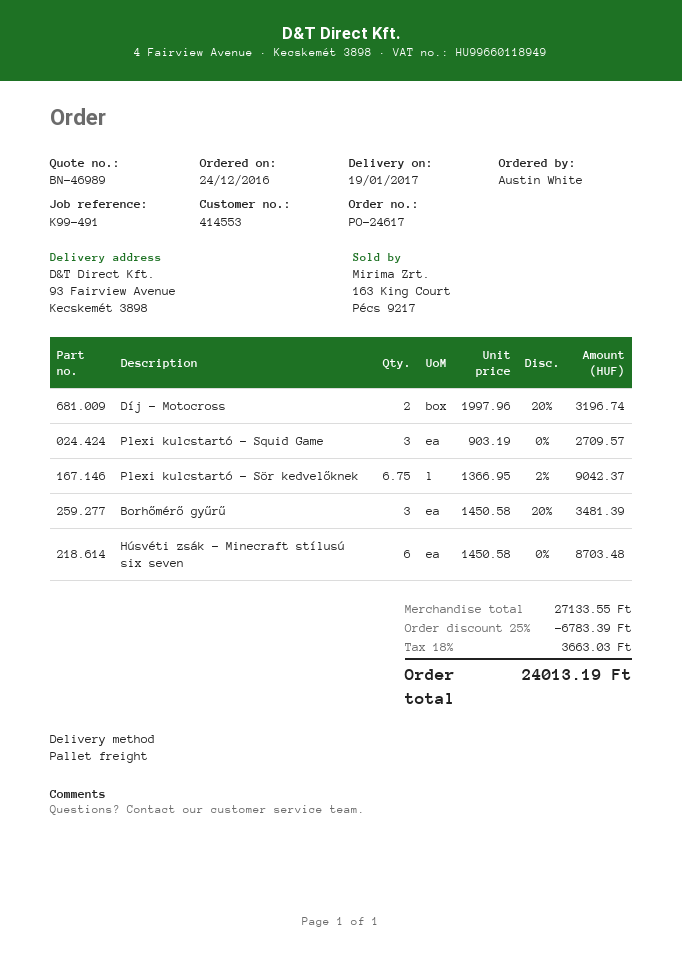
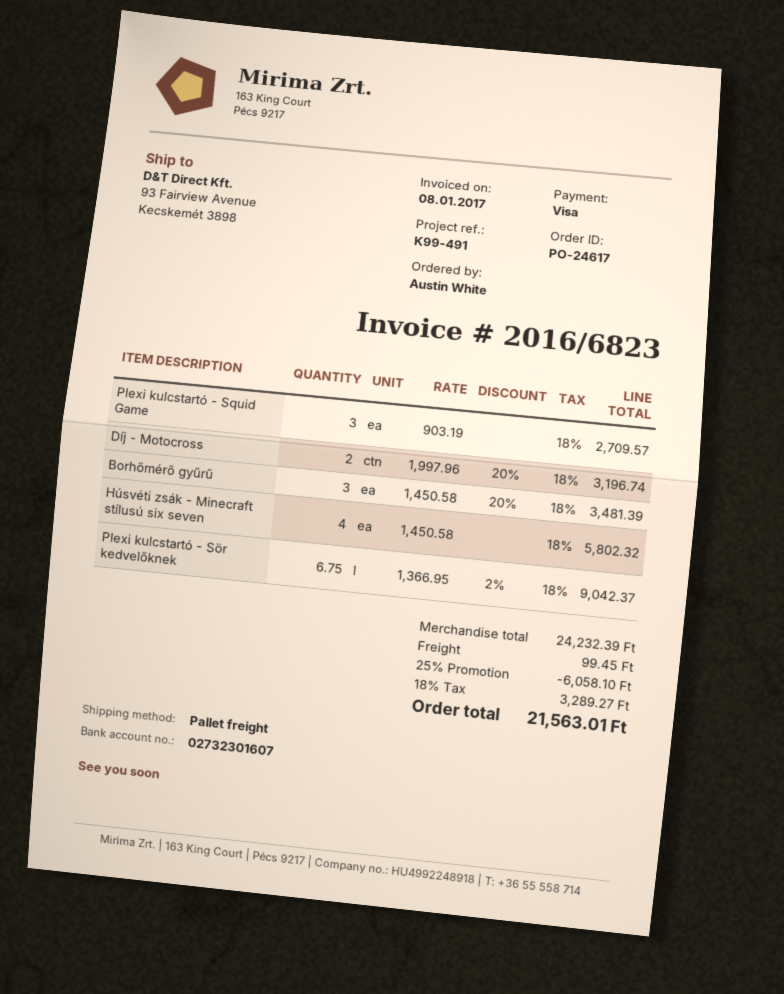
Húsvéti zsák - Minecraft stílusú six seven: 6 x 1450.58 = 8703.48 -> 4 x 1450.58 = 5802.32
subtotal: 27133.55 -> 24232.39
discount: 25% = 6783.39 -> 25% = 6058.10
shipping: none -> 99.45
tax: 18% = 3663.03 -> 18% = 3289.27
total: 24013.19 -> 21563.01

